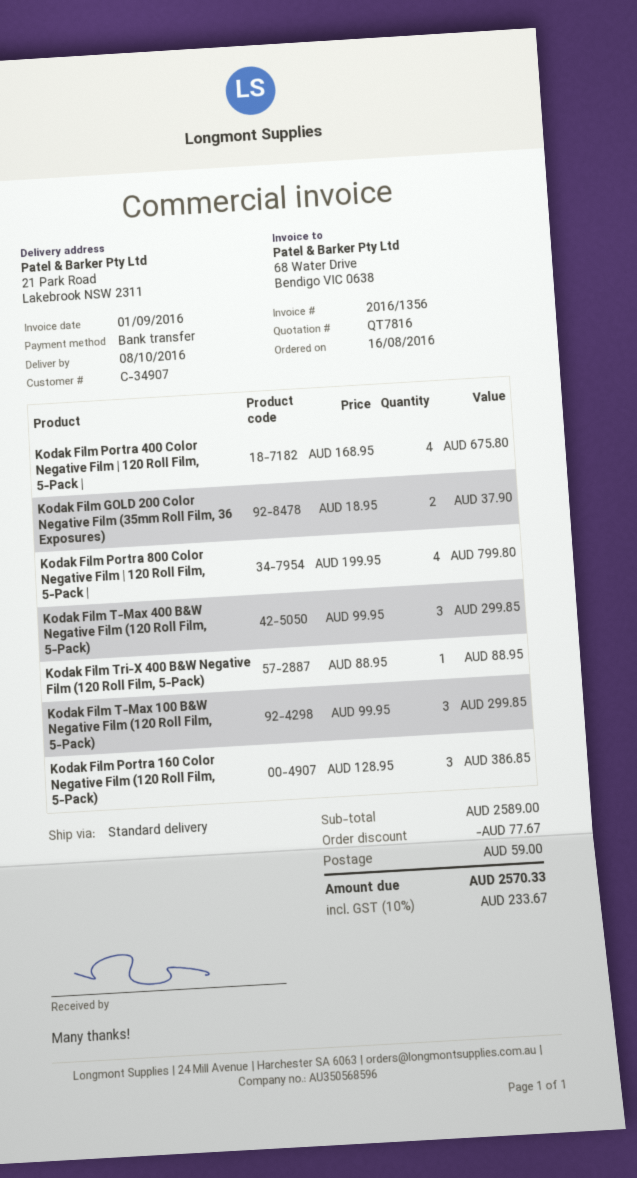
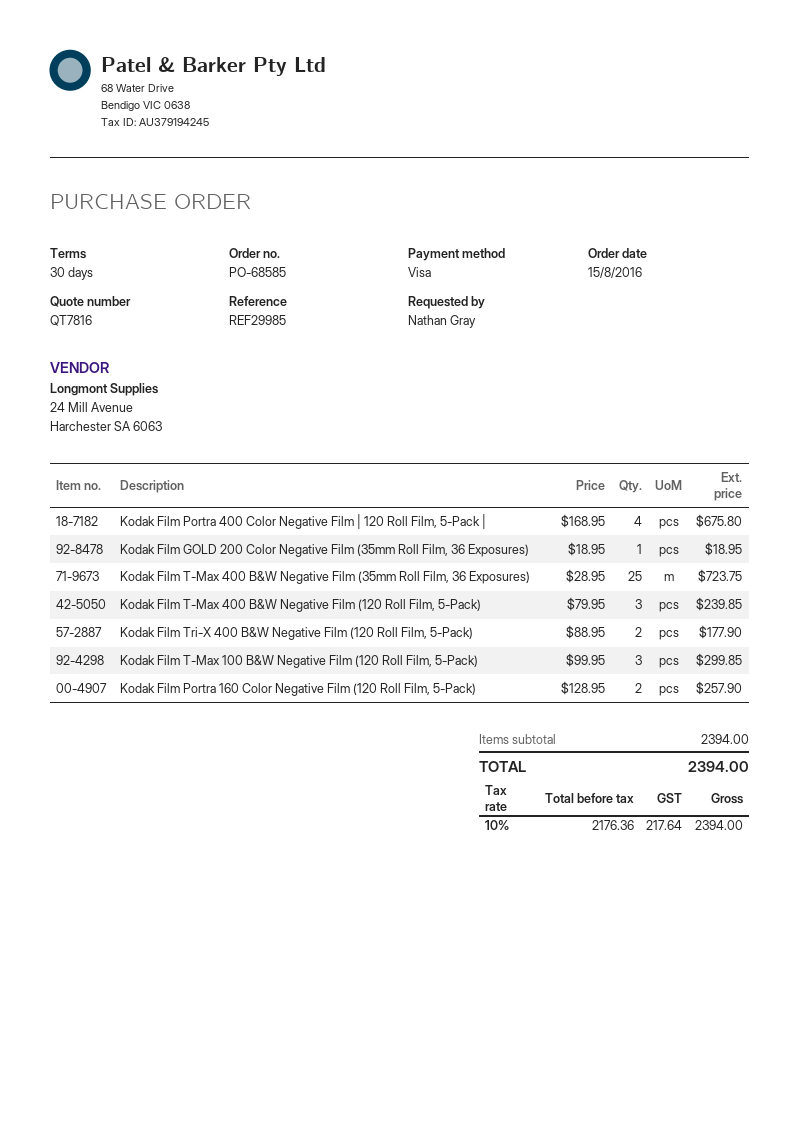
order date: 2016-08-16 -> 2016-08-15
payment method: bank transfer -> Visa
Kodak Film GOLD 200 Color Negative Film (35mm Roll Film, 36 Exposures): 2 x 18.95 = 37.90 -> 1 x 18.95 = 18.95
Kodak Film Portra 800 Color Negative Film | 120 Roll Film, 5-Pack |: 4 x 199.95 = 799.80 -> none
Kodak Film T-Max 400 B&W Negative Film (120 Roll Film, 5-Pack): 3 x 99.95 = 299.85 -> 3 x 79.95 = 239.85
Kodak Film Tri-X 400 B&W Negative Film (120 Roll Film, 5-Pack): 1 x 88.95 = 88.95 -> 2 x 88.95 = 177.90
Kodak Film Portra 160 Color Negative Film (120 Roll Film, 5-Pack): 3 x 128.95 = 386.85 -> 2 x 128.95 = 257.90
Kodak Film T-Max 400 B&W Negative Film (35mm Roll Film, 36 Exposures): none -> 25 x 28.95 = 723.75
subtotal: 2589.00 -> 2394.00
discount: 77.67 -> none
shipping: 59.00 -> none
tax: 10% = 233.67 -> 10% = 217.64
total: 2570.33 -> 2394.00

